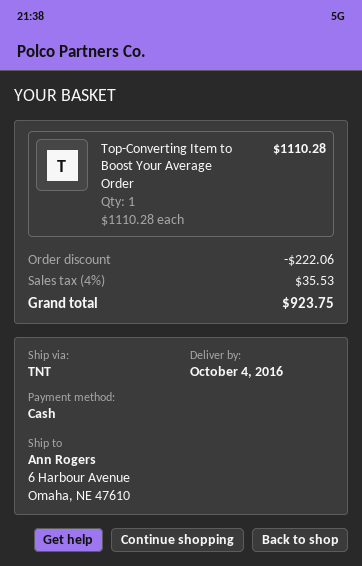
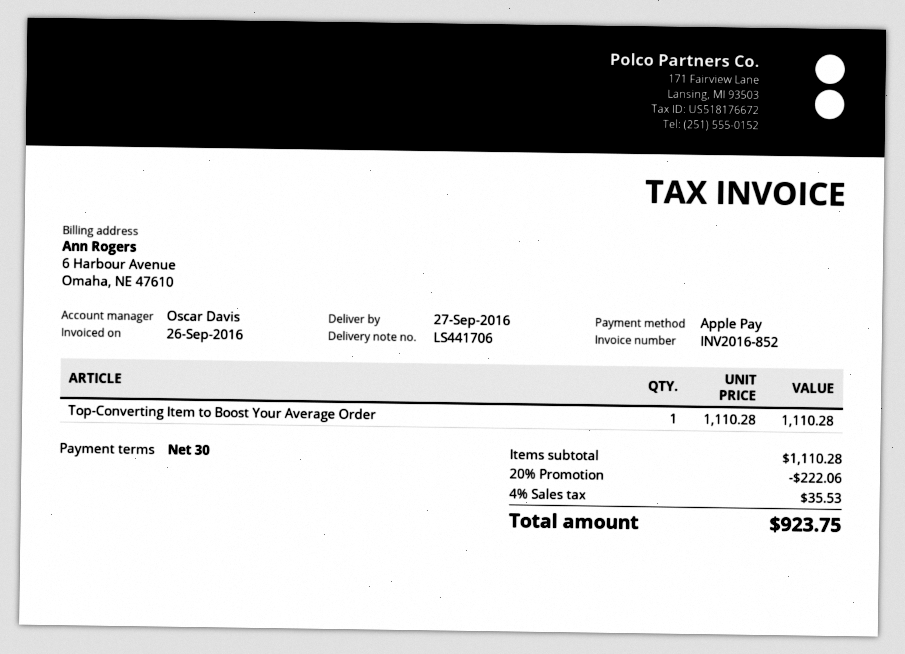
delivery date: 2016-10-04 -> 2016-09-27
payment method: cash -> Apple Pay

